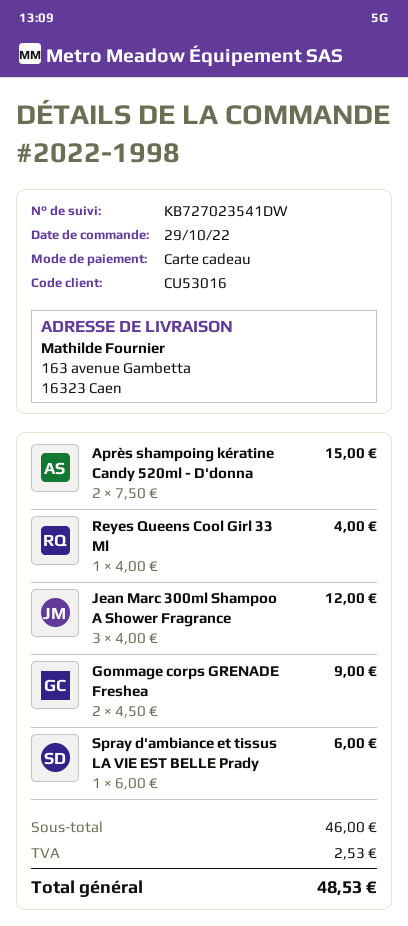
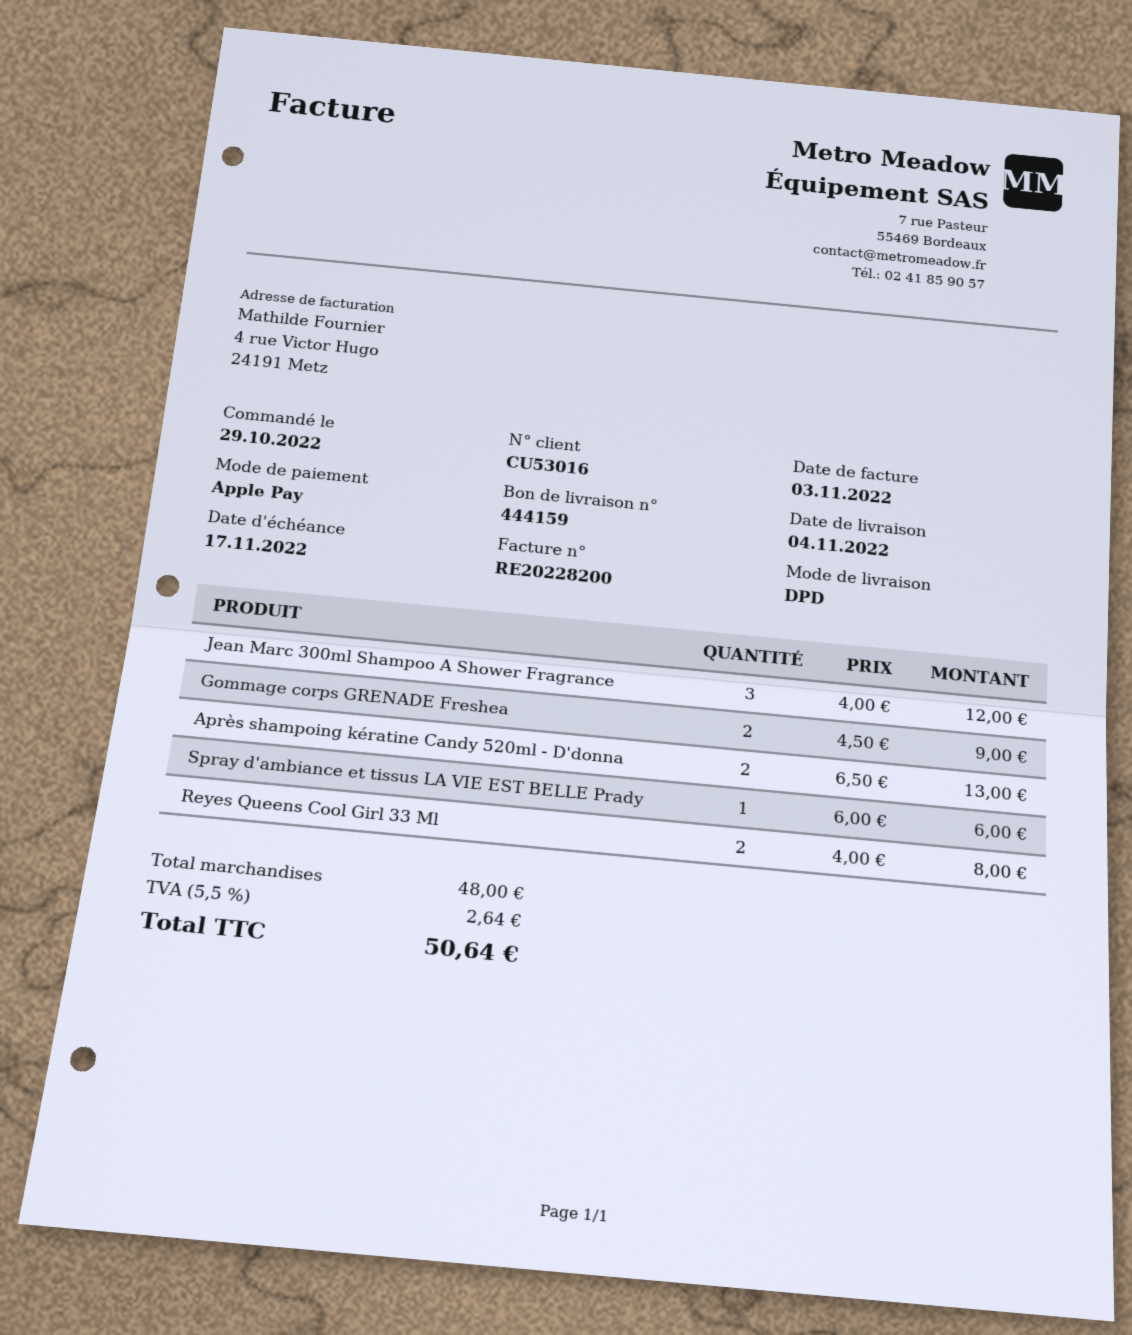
payment method: gift card -> Apple Pay
Après shampoing kératine Candy 520ml - D'donna: 2 x 7.50 = 15.00 -> 2 x 6.50 = 13.00
Reyes Queens Cool Girl 33 Ml: 1 x 4.00 = 4.00 -> 2 x 4.00 = 8.00
subtotal: 46.00 -> 48.00
tax: 2.53 -> 2.64
total: 48.53 -> 50.64

